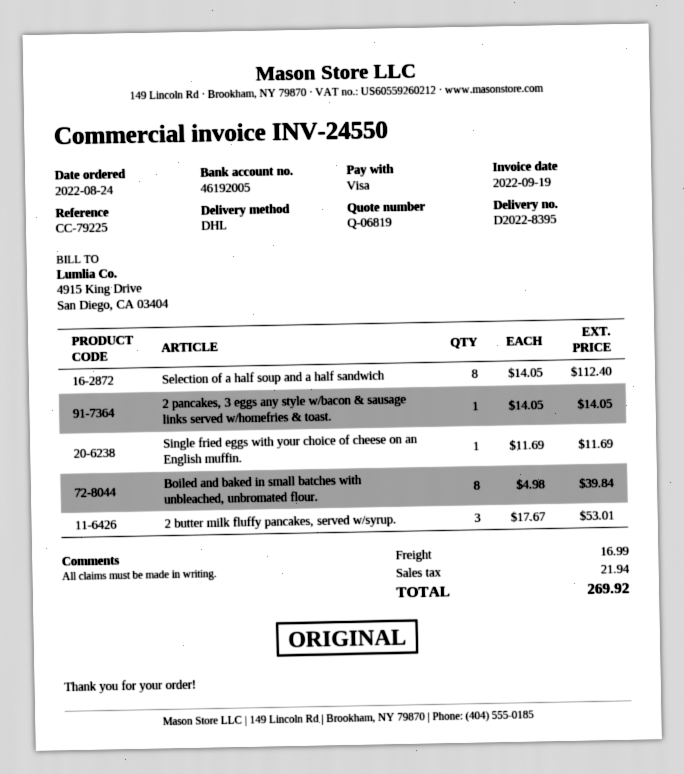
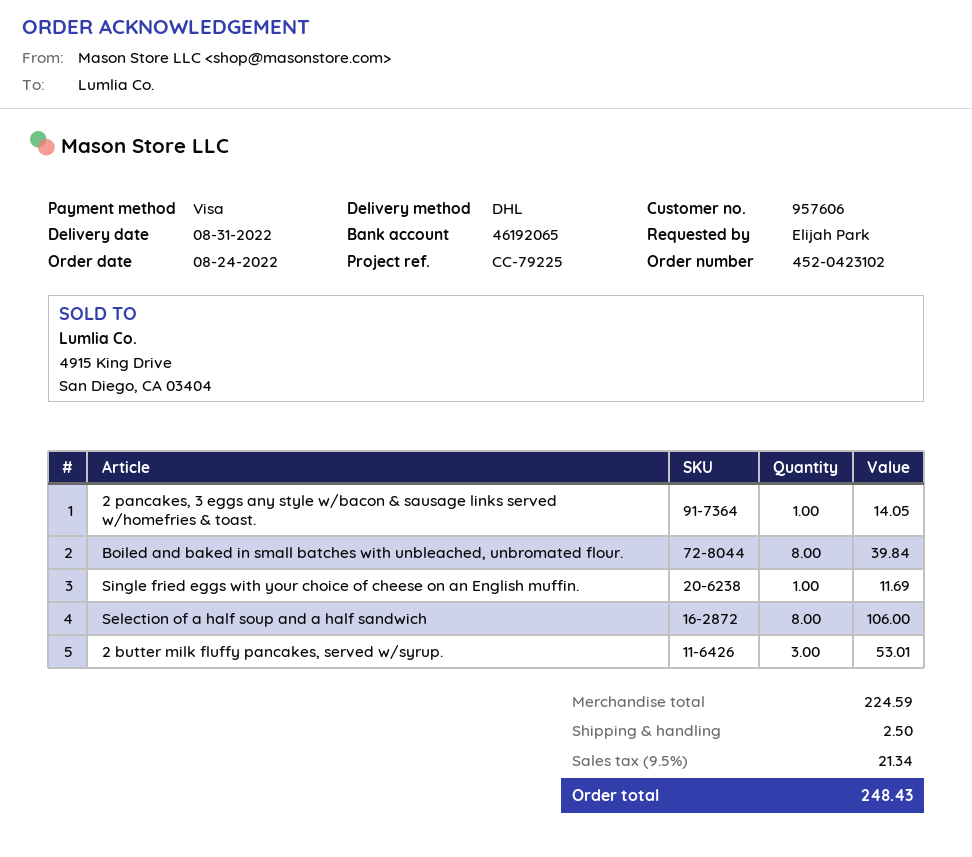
bank account: 46192005 -> 46192065
Selection of a half soup and a half sandwich: 8 for 112.40 -> 8 for 106.00
shipping: 16.99 -> 2.50
tax: 21.94 -> 21.34
total: 269.92 -> 248.43

